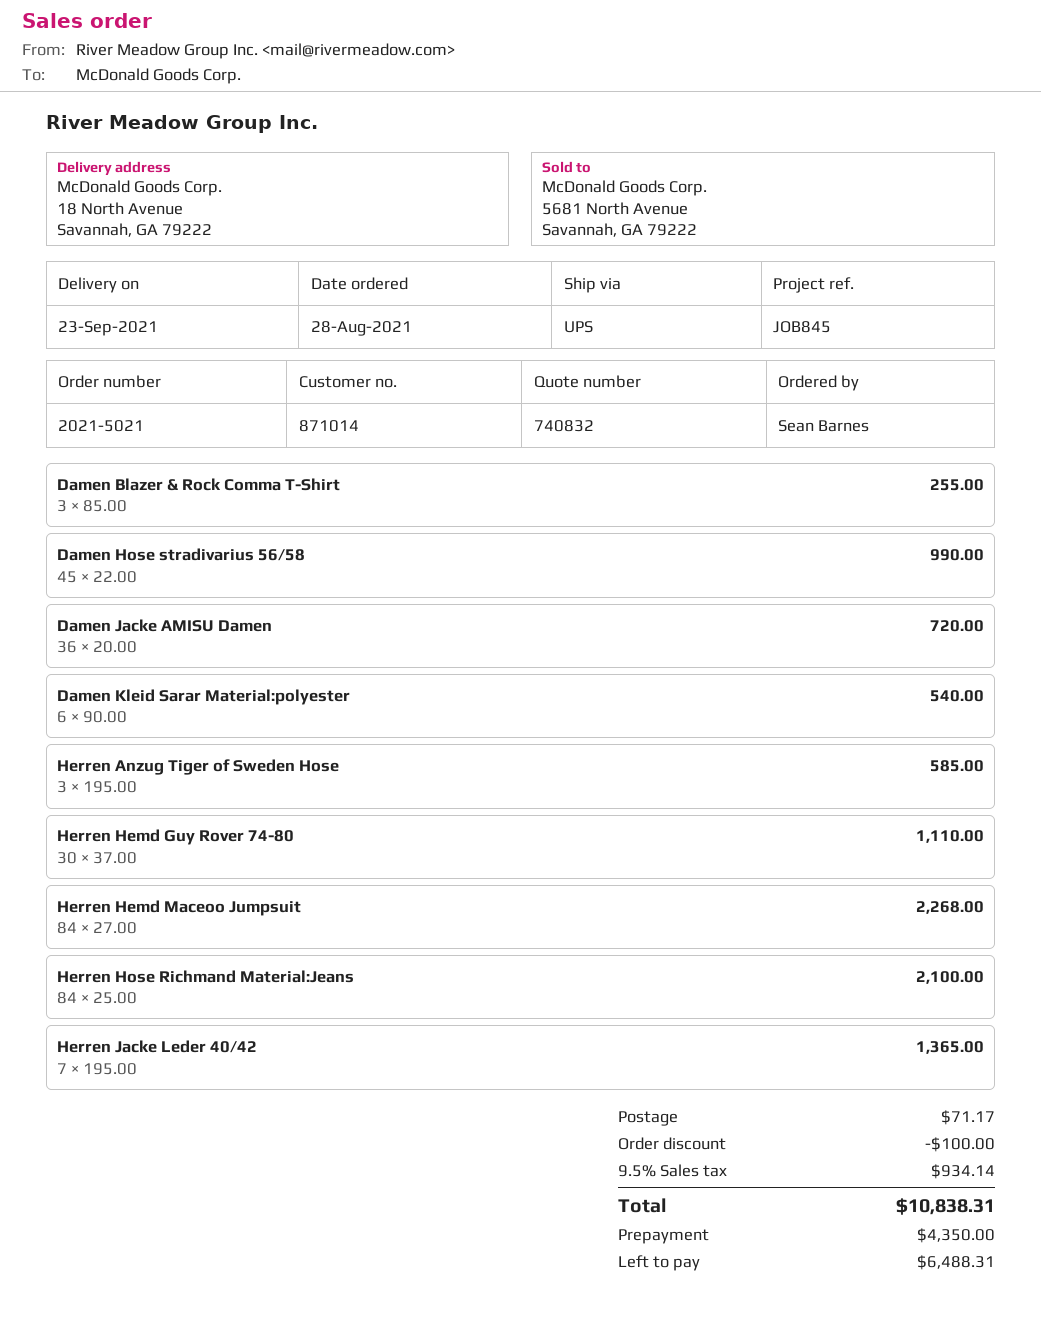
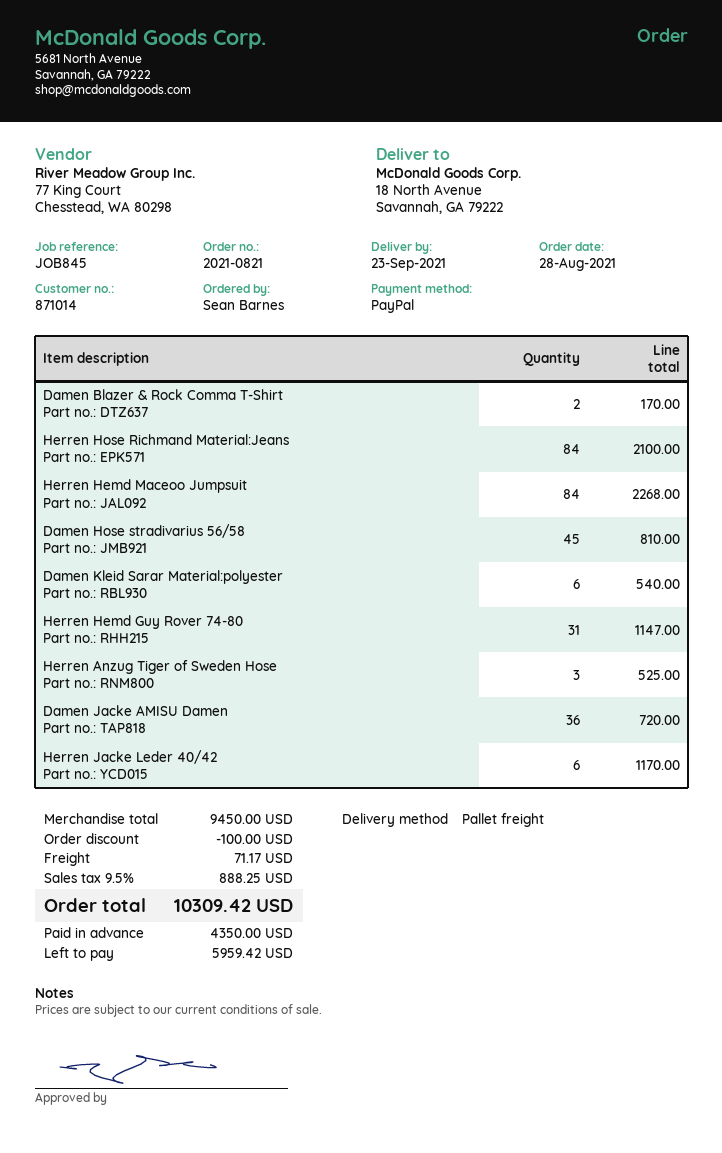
order number: 2021-5021 -> 2021-0821
shipping method: UPS -> pallet freight
Damen Blazer & Rock Comma T-Shirt: 3 for 255.00 -> 2 for 170.00
Damen Hose stradivarius 56/58: 45 for 990.00 -> 45 for 810.00
Herren Anzug Tiger of Sweden Hose: 3 for 585.00 -> 3 for 525.00
Herren Hemd Guy Rover 74-80: 30 for 1110.00 -> 31 for 1147.00
Herren Jacke Leder 40/42: 7 for 1365.00 -> 6 for 1170.00
tax: 9.5% = 934.14 -> 9.5% = 888.25
total: 10838.31 -> 10309.42
balance: 6488.31 -> 5959.42

